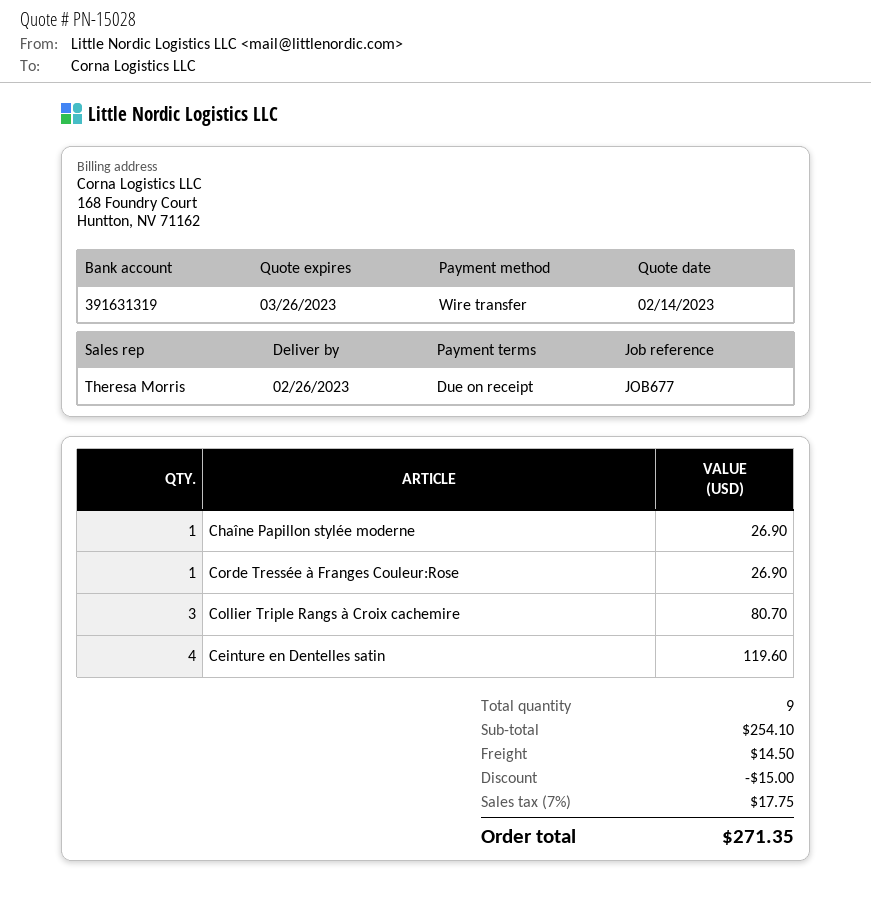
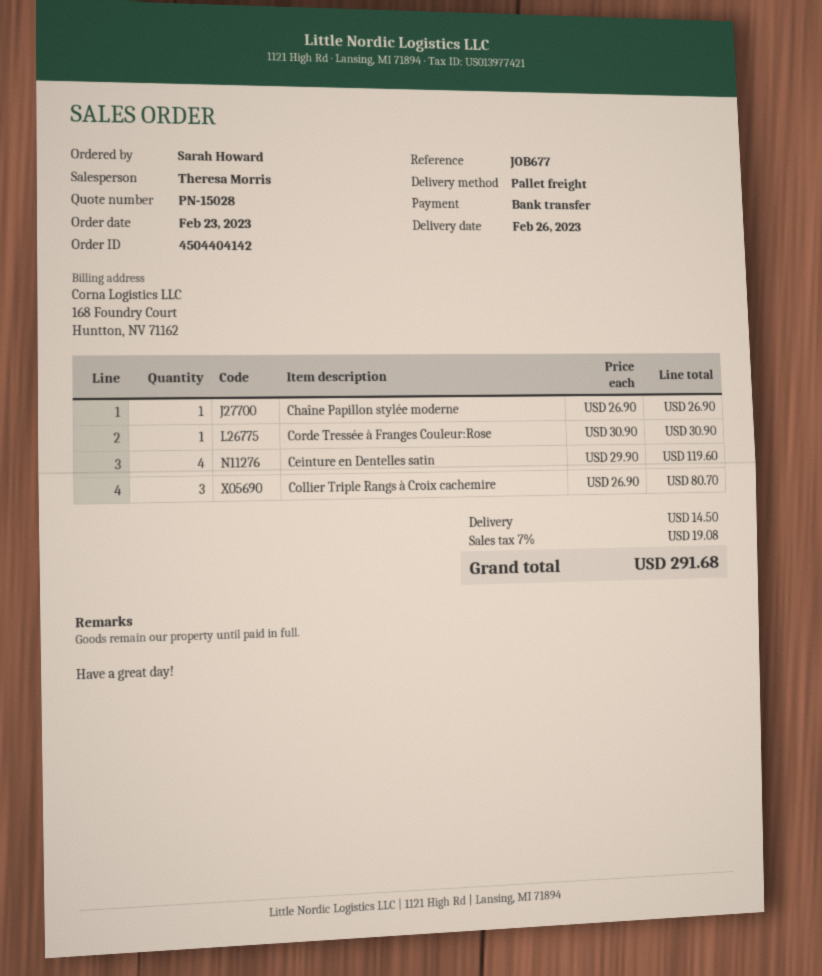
Corde Tressée à Franges Couleur:Rose: 1 for 26.90 -> 1 for 30.90
discount: 15.00 -> none
tax: 7% = 17.75 -> 7% = 19.08
total: 271.35 -> 291.68

